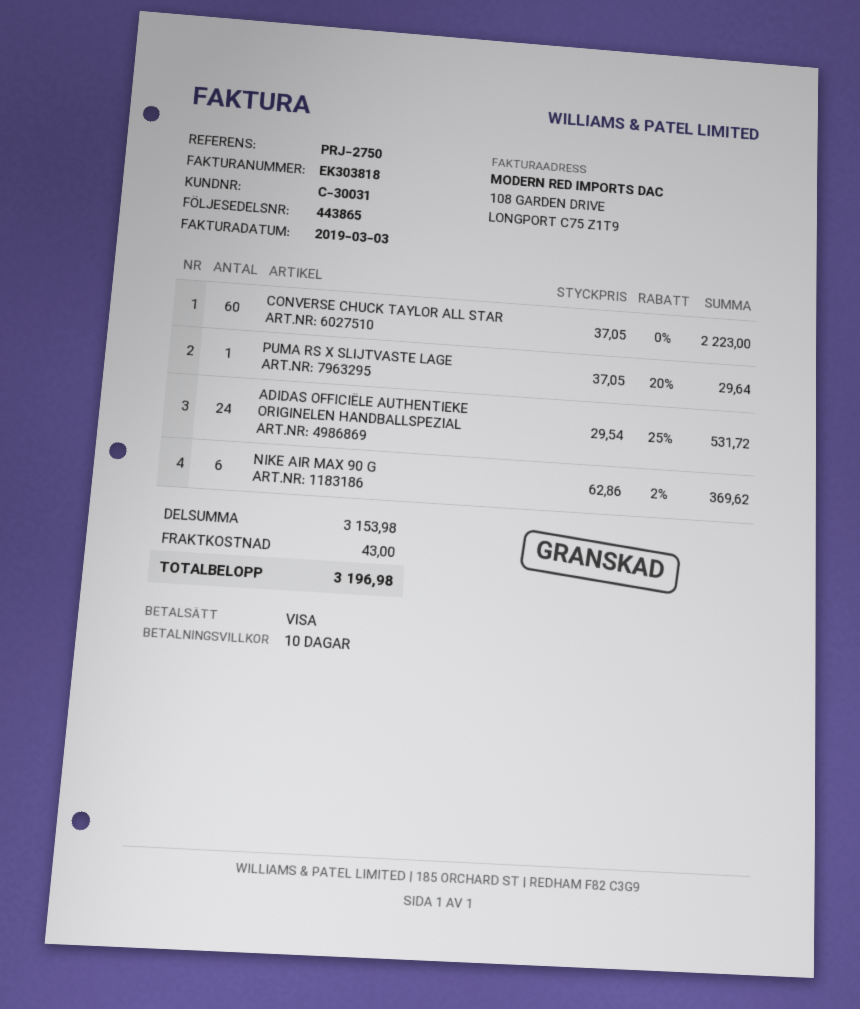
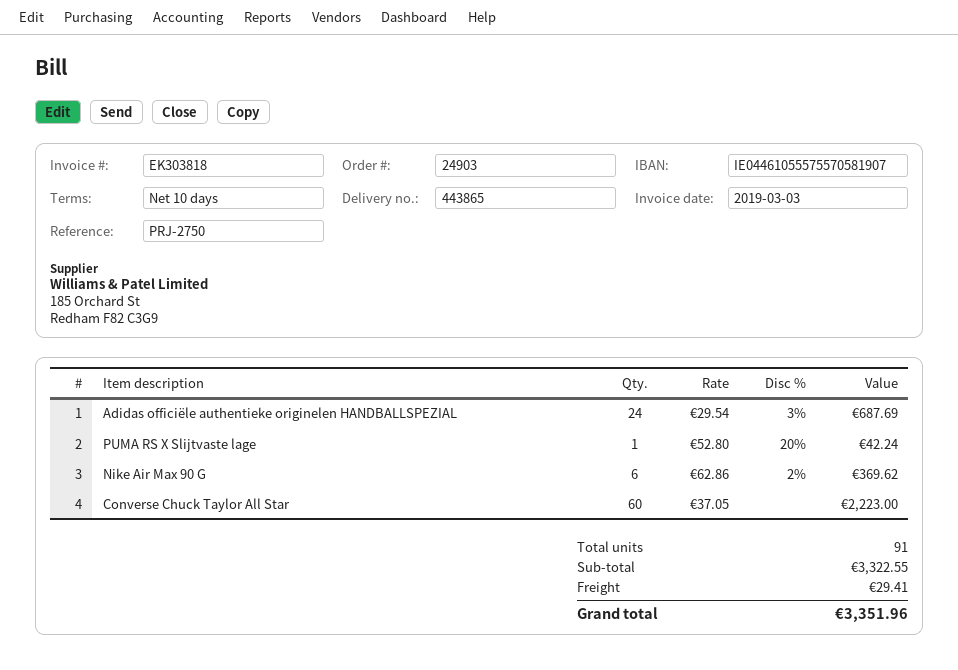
PUMA RS X SLIJTVASTE LAGE: 1 x 37.05 - 20% = 29.64 -> 1 x 52.80 - 20% = 42.24
ADIDAS OFFICIËLE AUTHENTIEKE ORIGINELEN HANDBALLSPEZIAL: 24 x 29.54 - 25% = 531.72 -> 24 x 29.54 - 3% = 687.69
subtotal: 3153.98 -> 3322.55
shipping: 43.00 -> 29.41
total: 3196.98 -> 3351.96

